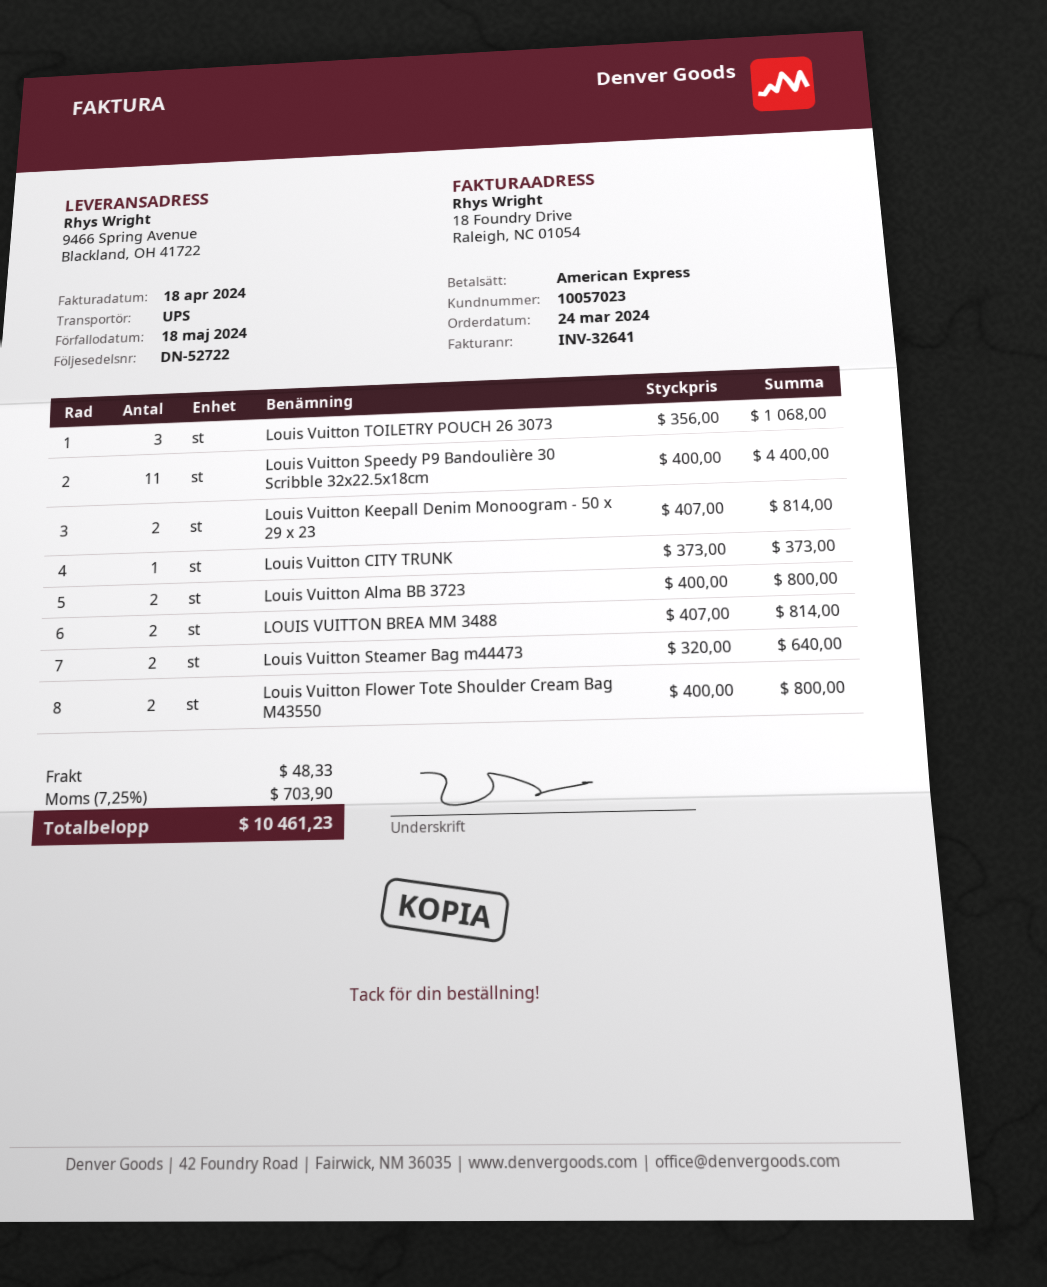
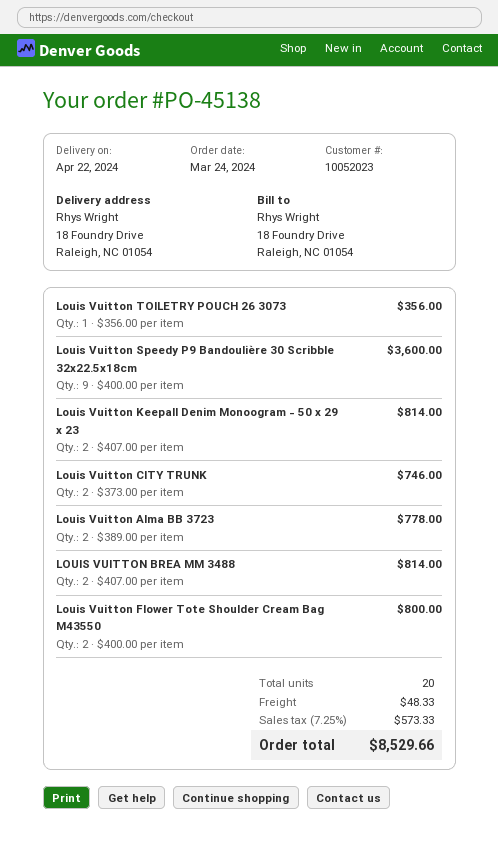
customer number: 10057023 -> 10052023
ship to: 9466 Spring Avenue, Blackland, OH 41722 -> 18 Foundry Drive, Raleigh, NC 01054
Louis Vuitton TOILETRY POUCH 26 3073: 3 x 356.00 = 1068.00 -> 1 x 356.00 = 356.00
Louis Vuitton Speedy P9 Bandoulière 30 Scribble 32x22.5x18cm: 11 x 400.00 = 4400.00 -> 9 x 400.00 = 3600.00
Louis Vuitton CITY TRUNK: 1 x 373.00 = 373.00 -> 2 x 373.00 = 746.00
Louis Vuitton Alma BB 3723: 2 x 400.00 = 800.00 -> 2 x 389.00 = 778.00
Louis Vuitton Steamer Bag m44473: 2 x 320.00 = 640.00 -> none
tax: 7.25% = 703.90 -> 7.25% = 573.33
total: 10461.23 -> 8529.66

